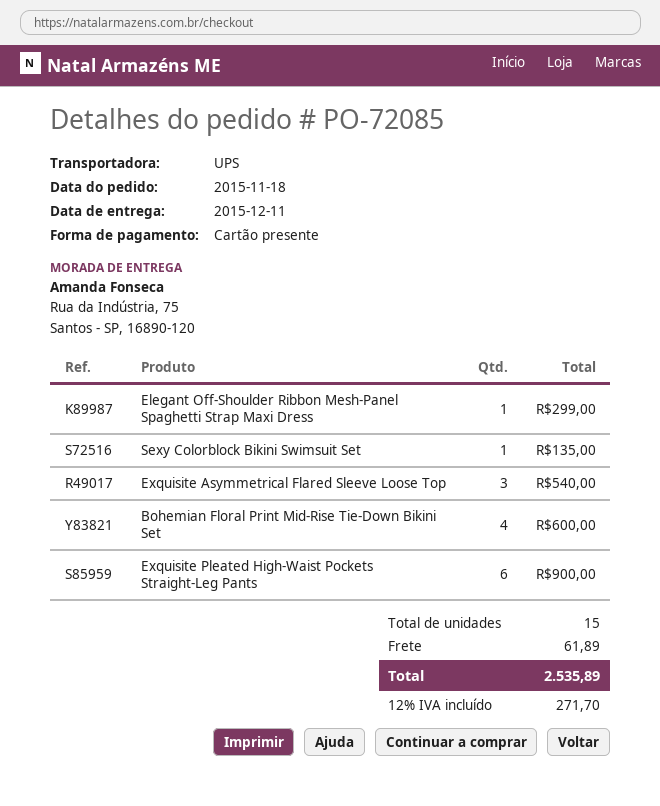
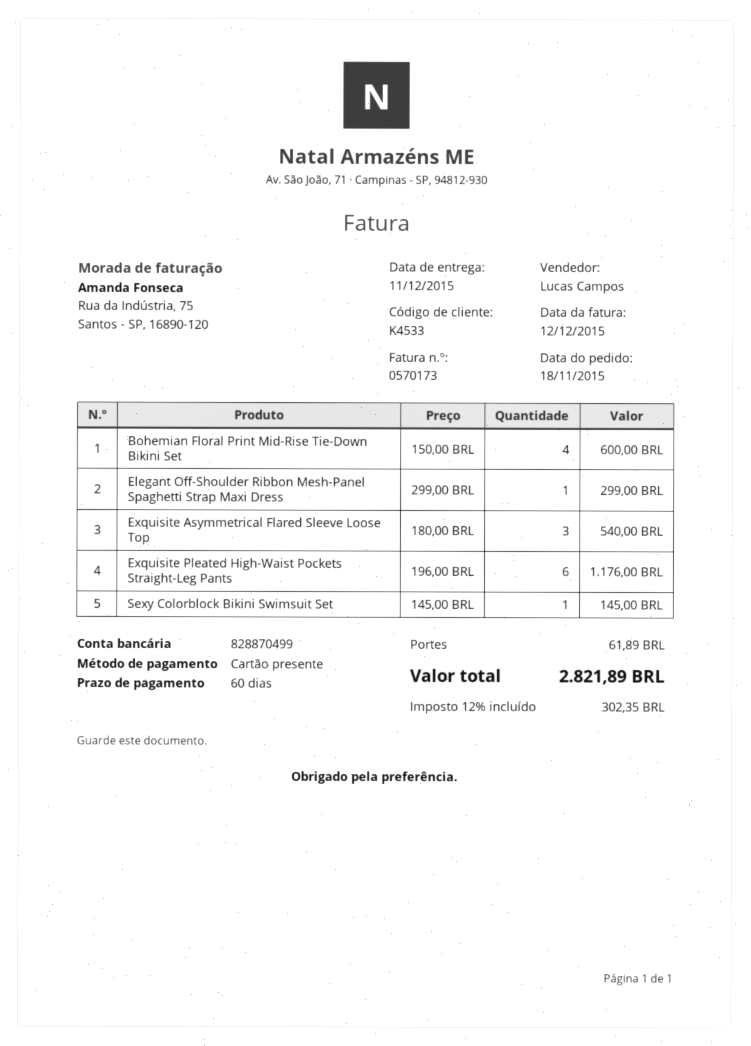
Sexy Colorblock Bikini Swimsuit Set: 1 for 135.00 -> 1 for 145.00
Exquisite Pleated High-Waist Pockets Straight-Leg Pants: 6 for 900.00 -> 6 for 1176.00
tax: 12% = 271.70 -> 12% = 302.35
total: 2535.89 -> 2821.89

